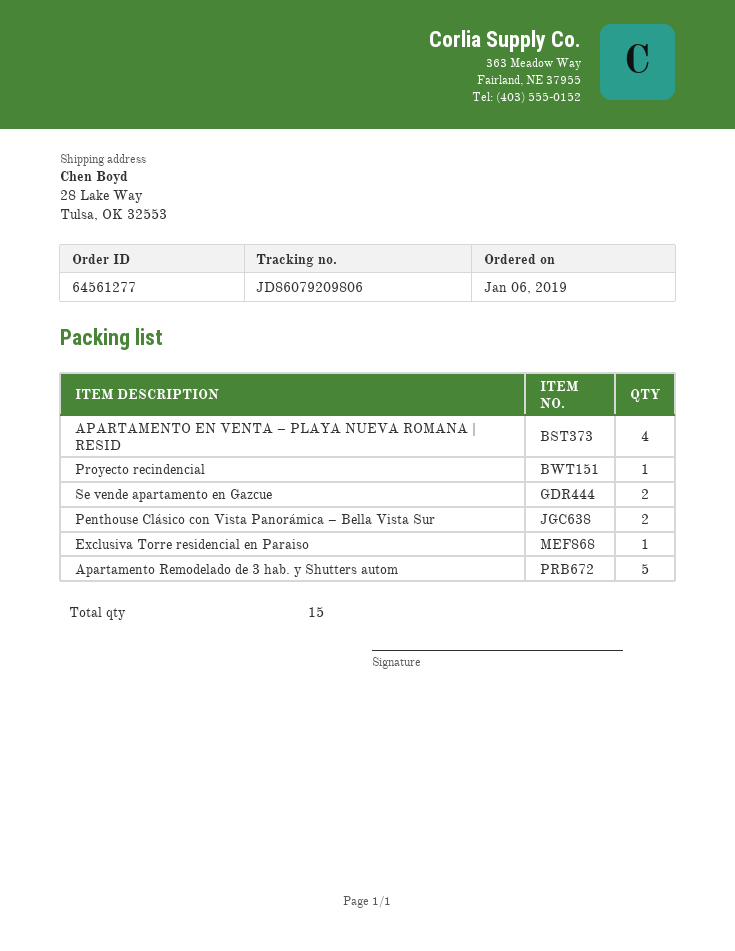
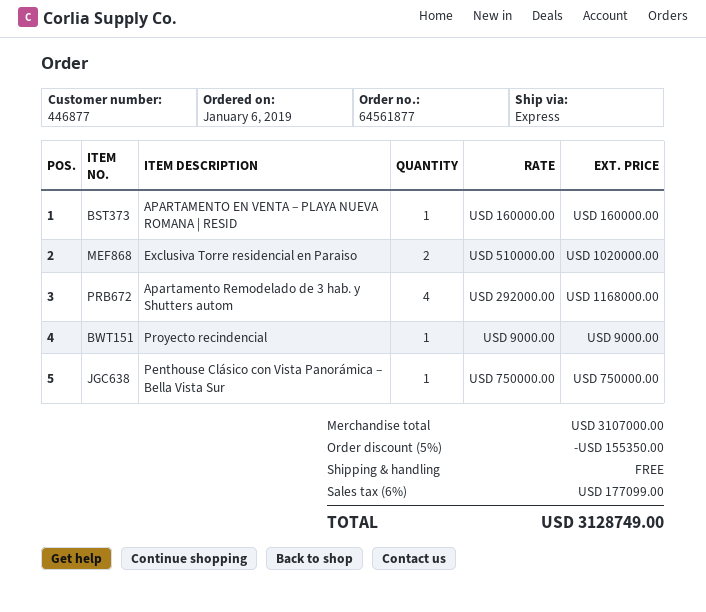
order number: 64561277 -> 64561877
APARTAMENTO EN VENTA – PLAYA NUEVA ROMANA | RESID: 4 -> 1
Se vende apartamento en Gazcue: 2 -> none
Penthouse Clásico con Vista Panorámica – Bella Vista Sur: 2 -> 1
Exclusiva Torre residencial en Paraiso: 1 -> 2
Apartamento Remodelado de 3 hab. y Shutters autom: 5 -> 4

